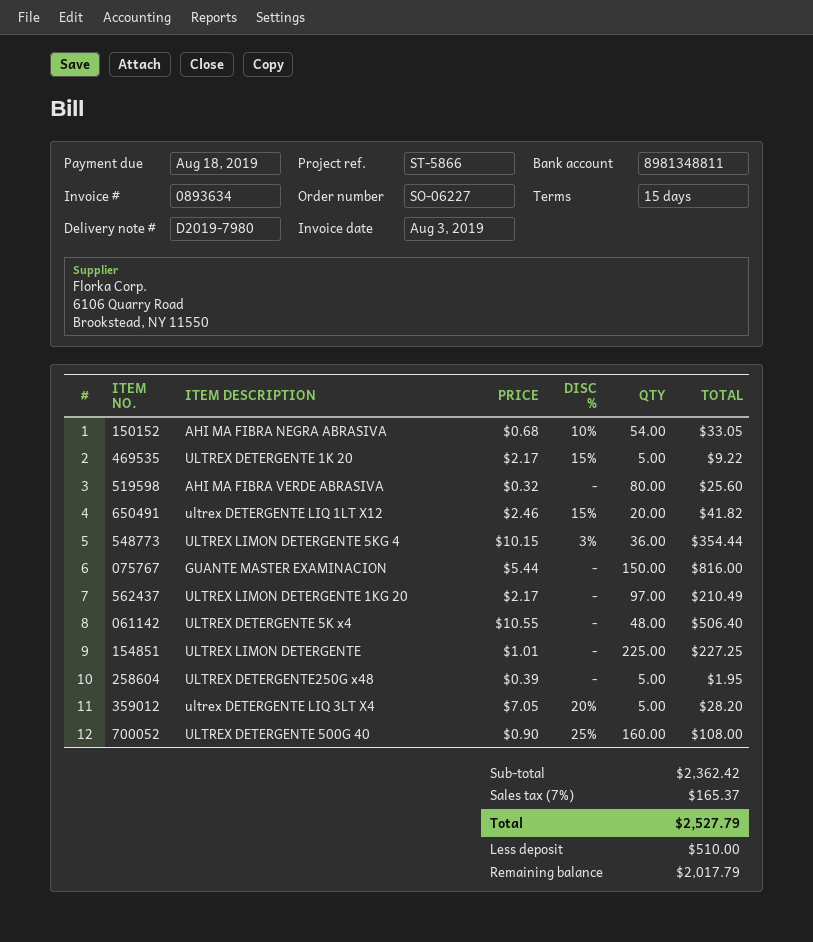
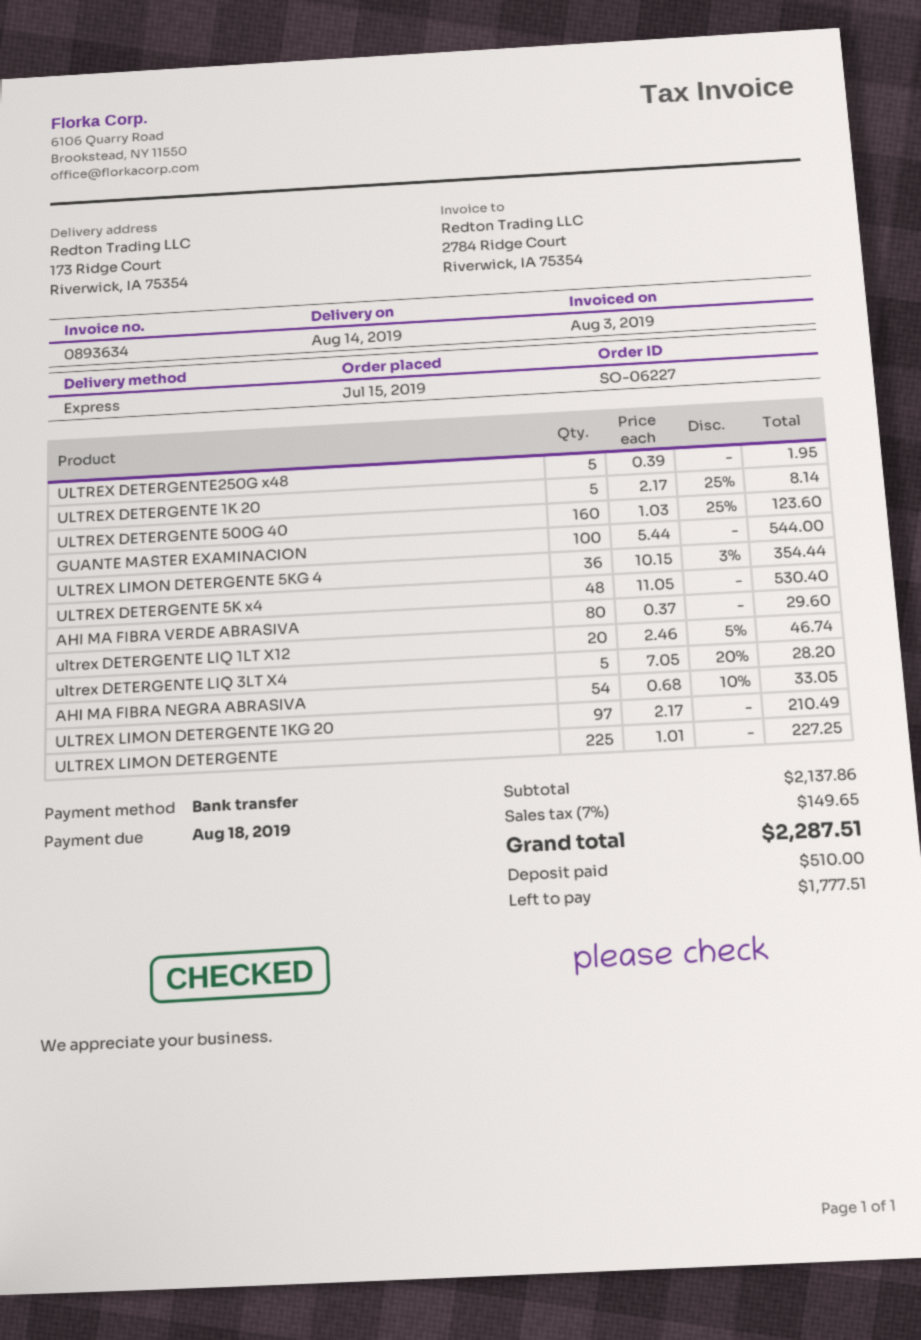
ULTREX DETERGENTE 1K 20: 5 x 2.17 - 15% = 9.22 -> 5 x 2.17 - 25% = 8.14
AHI MA FIBRA VERDE ABRASIVA: 80 x 0.32 = 25.60 -> 80 x 0.37 = 29.60
ultrex DETERGENTE LIQ 1LT X12: 20 x 2.46 - 15% = 41.82 -> 20 x 2.46 - 5% = 46.74
GUANTE MASTER EXAMINACION: 150 x 5.44 = 816.00 -> 100 x 5.44 = 544.00
ULTREX DETERGENTE 5K x4: 48 x 10.55 = 506.40 -> 48 x 11.05 = 530.40
ULTREX DETERGENTE 500G 40: 160 x 0.90 - 25% = 108.00 -> 160 x 1.03 - 25% = 123.60
subtotal: 2362.42 -> 2137.86
tax: 7% = 165.37 -> 7% = 149.65
total: 2527.79 -> 2287.51
balance: 2017.79 -> 1777.51

